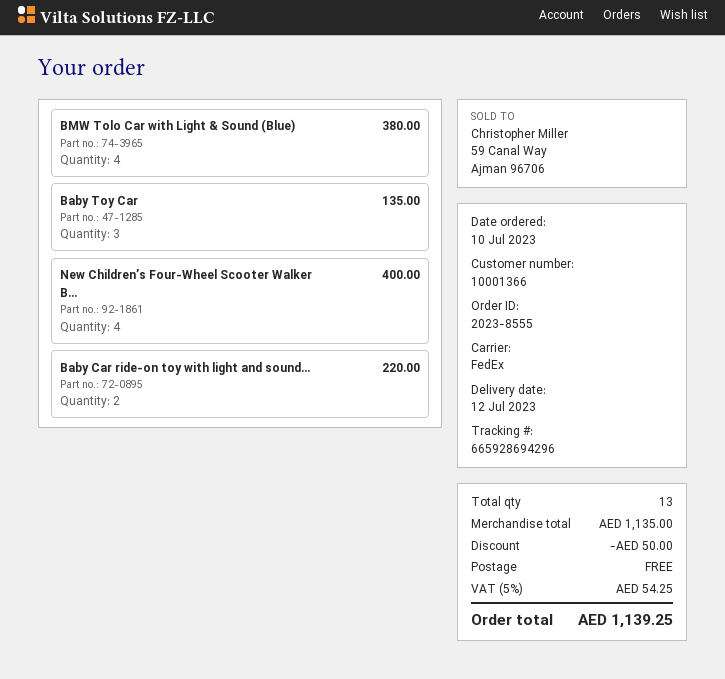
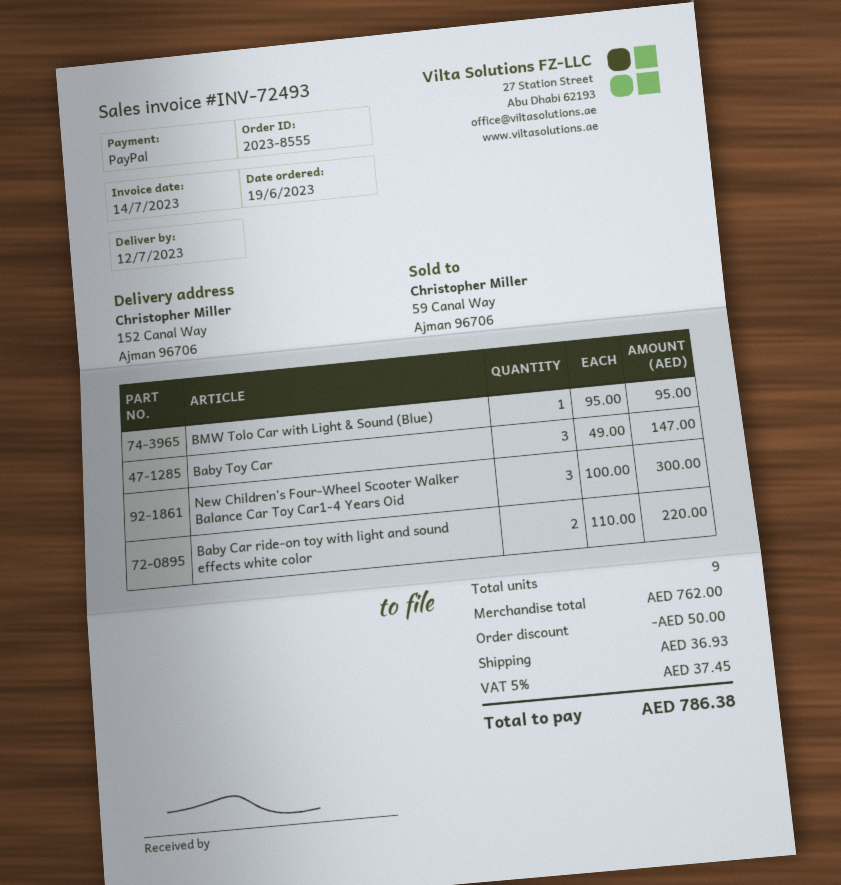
order date: 2023-07-10 -> 2023-06-19
BMW Tolo Car with Light & Sound (Blue): 4 for 380.00 -> 1 for 95.00
Baby Toy Car: 3 for 135.00 -> 3 for 147.00
New Children’s Four-Wheel Scooter Walker B...: 4 for 400.00 -> 3 for 300.00
total quantity: 13 -> 9
subtotal: 1135.00 -> 762.00
shipping: 0.00 -> 36.93
tax: 5% = 54.25 -> 5% = 37.45
total: 1139.25 -> 786.38

